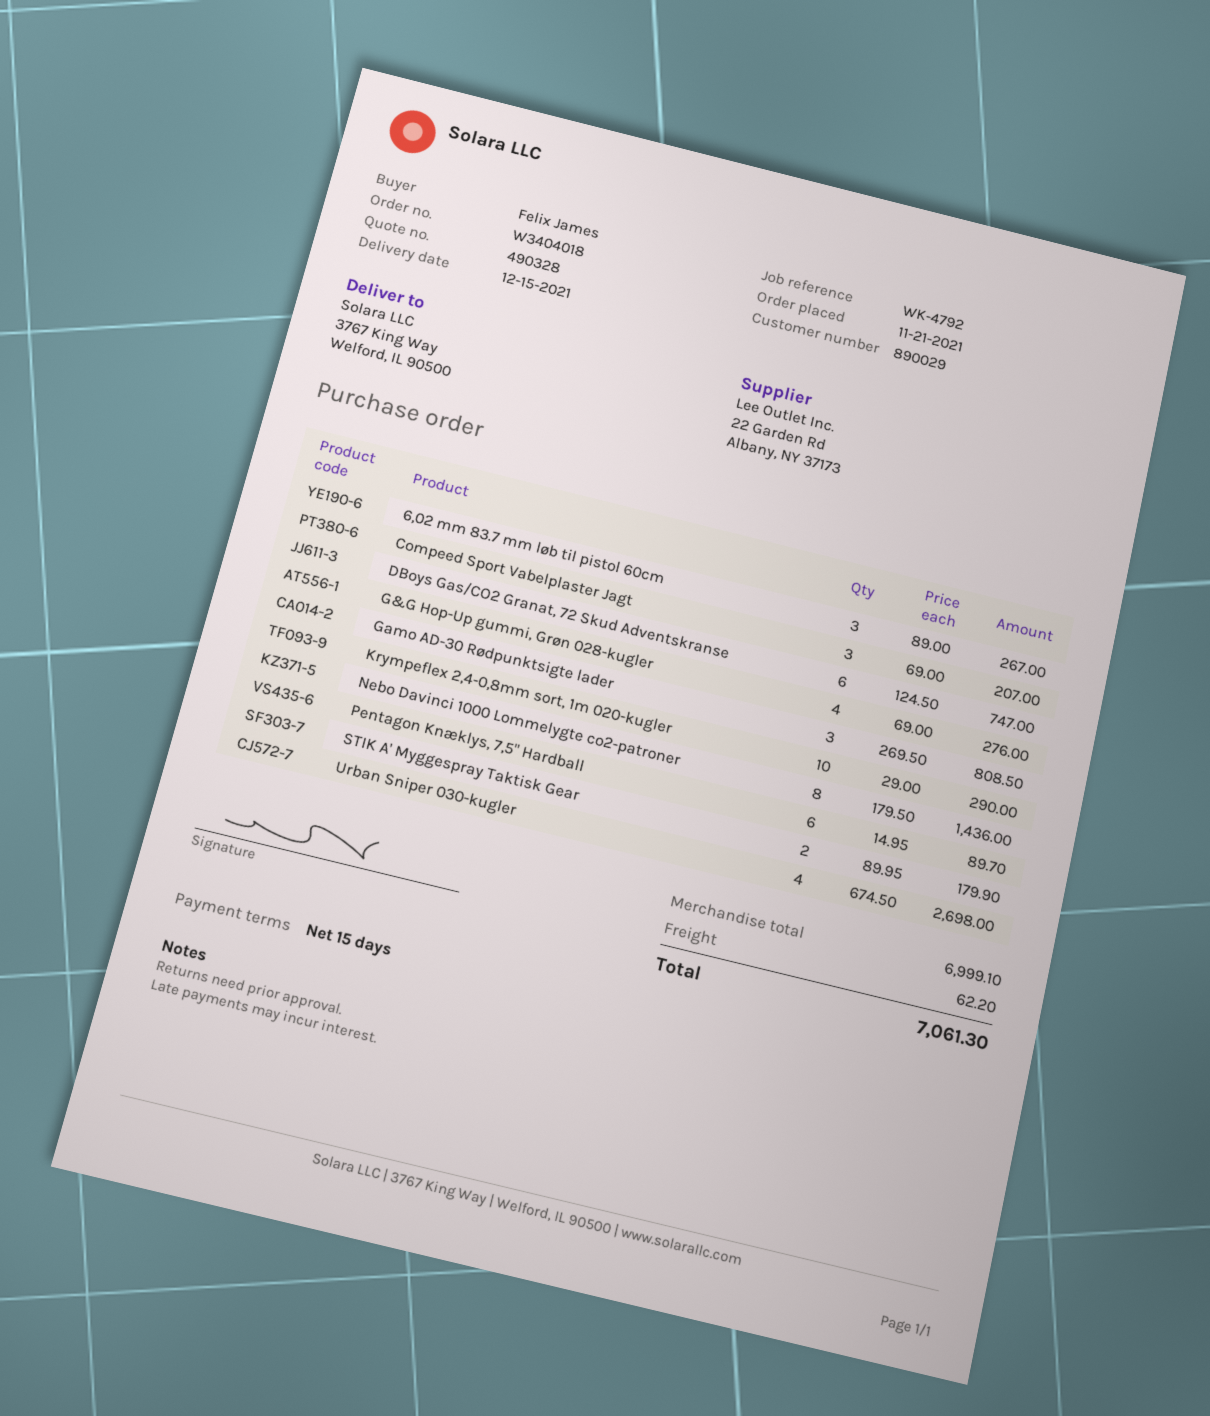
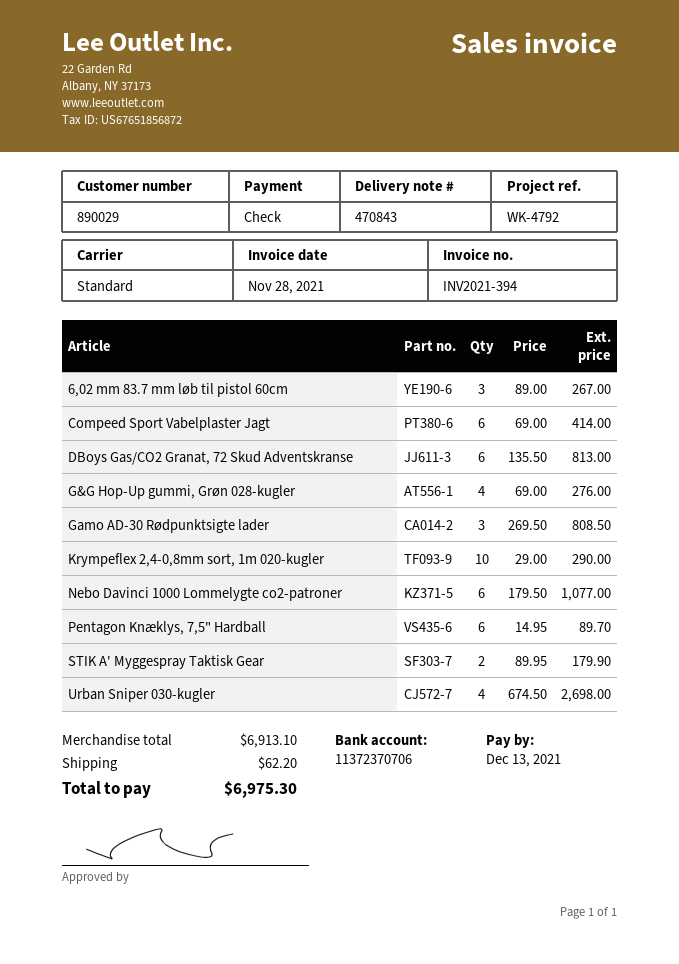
Compeed Sport Vabelplaster Jagt: 3 x 69.00 = 207.00 -> 6 x 69.00 = 414.00
DBoys Gas/CO2 Granat, 72 Skud Adventskranse: 6 x 124.50 = 747.00 -> 6 x 135.50 = 813.00
Nebo Davinci 1000 Lommelygte co2-patroner: 8 x 179.50 = 1436.00 -> 6 x 179.50 = 1077.00
subtotal: 6999.10 -> 6913.10
total: 7061.30 -> 6975.30

